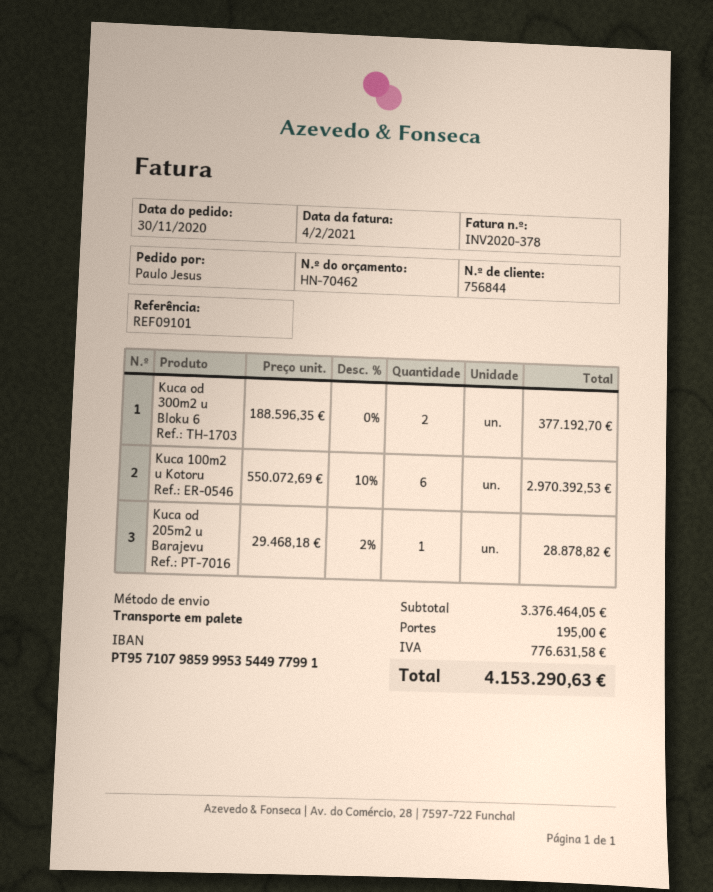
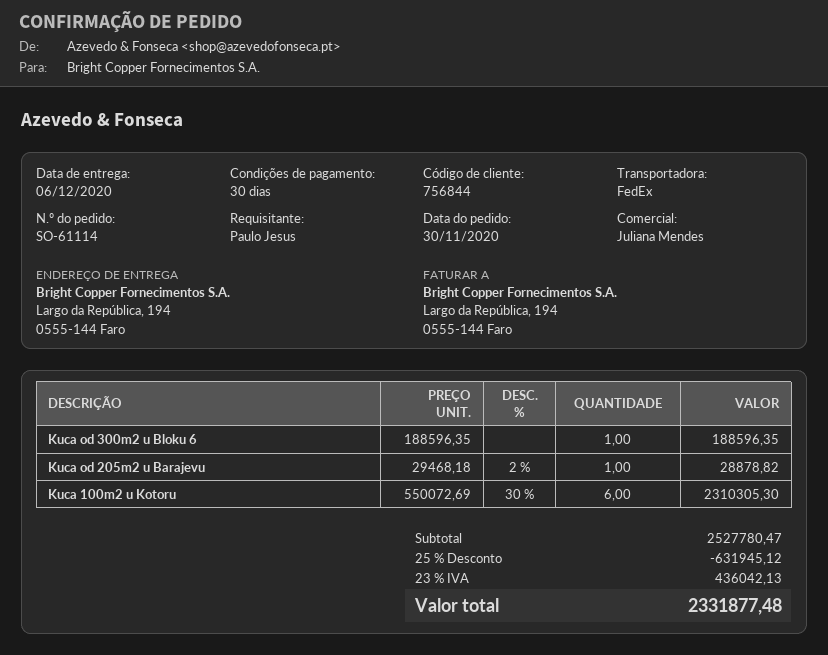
shipping method: pallet freight -> FedEx
Kuca od 300m2 u Bloku 6: 2 x 188596.35 = 377192.70 -> 1 x 188596.35 = 188596.35
Kuca 100m2 u Kotoru: 6 x 550072.69 - 10% = 2970392.53 -> 6 x 550072.69 - 30% = 2310305.30
subtotal: 3376464.05 -> 2527780.47
discount: none -> 25% = 631945.12
shipping: 195.00 -> none
tax: 776631.58 -> 436042.13
total: 4153290.63 -> 2331877.48

